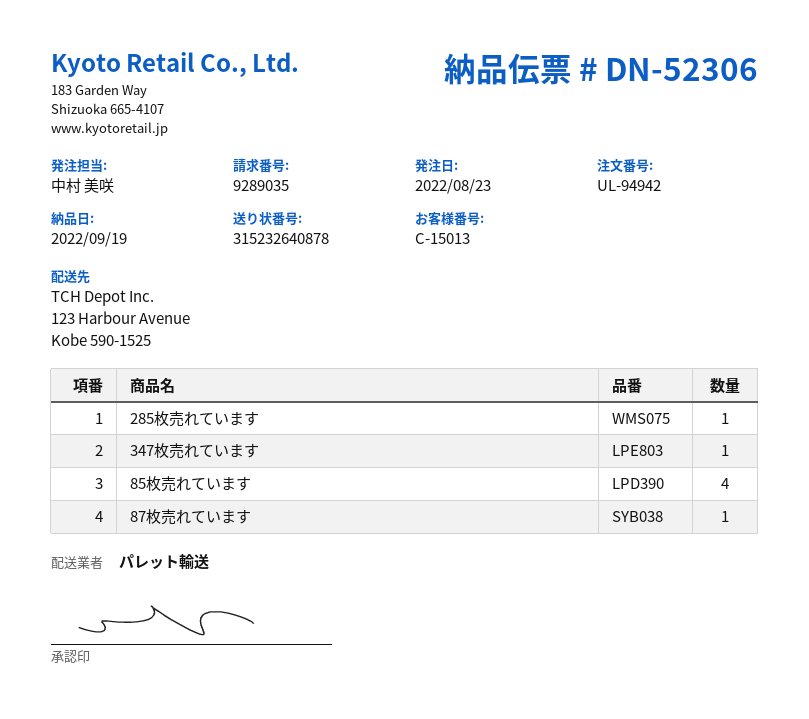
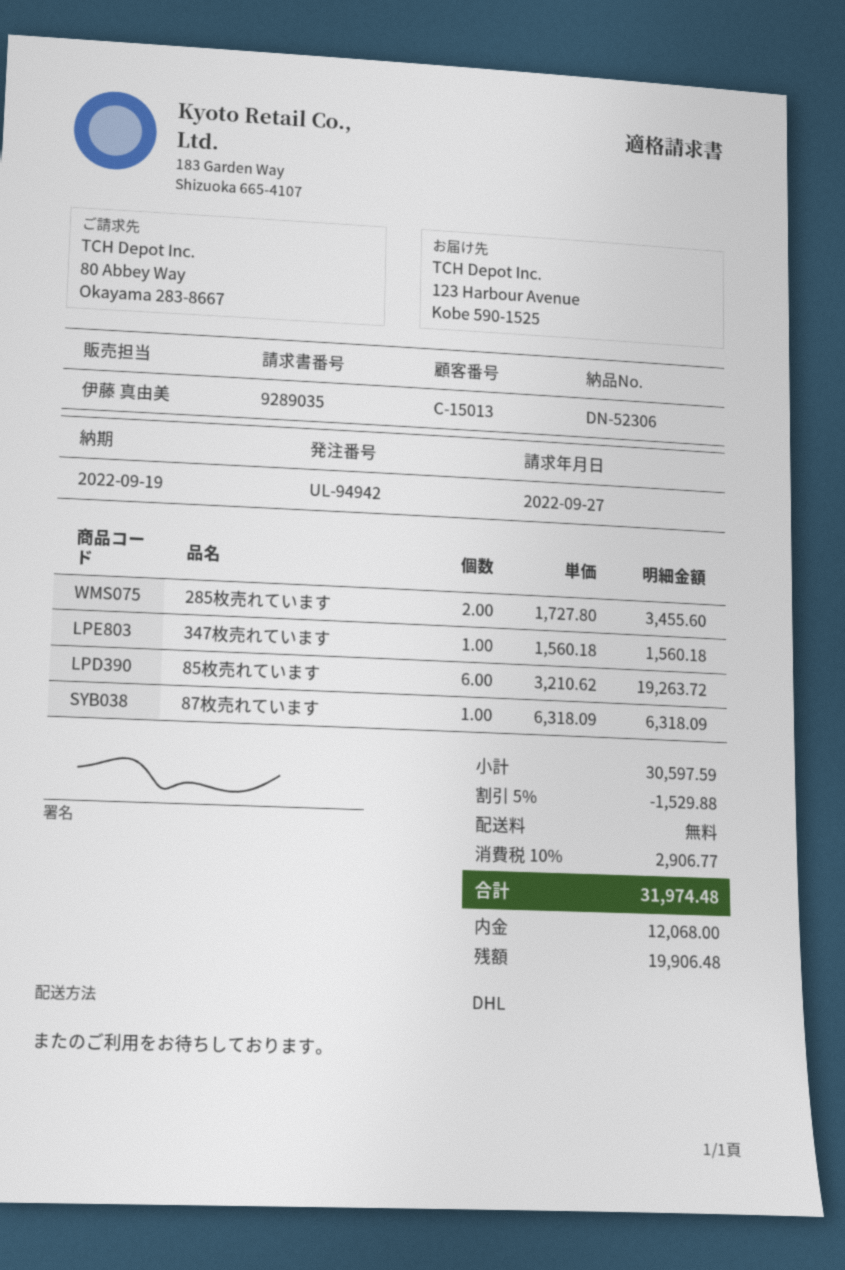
shipping method: pallet freight -> DHL
285枚売れています: 1 -> 2
85枚売れています: 4 -> 6

